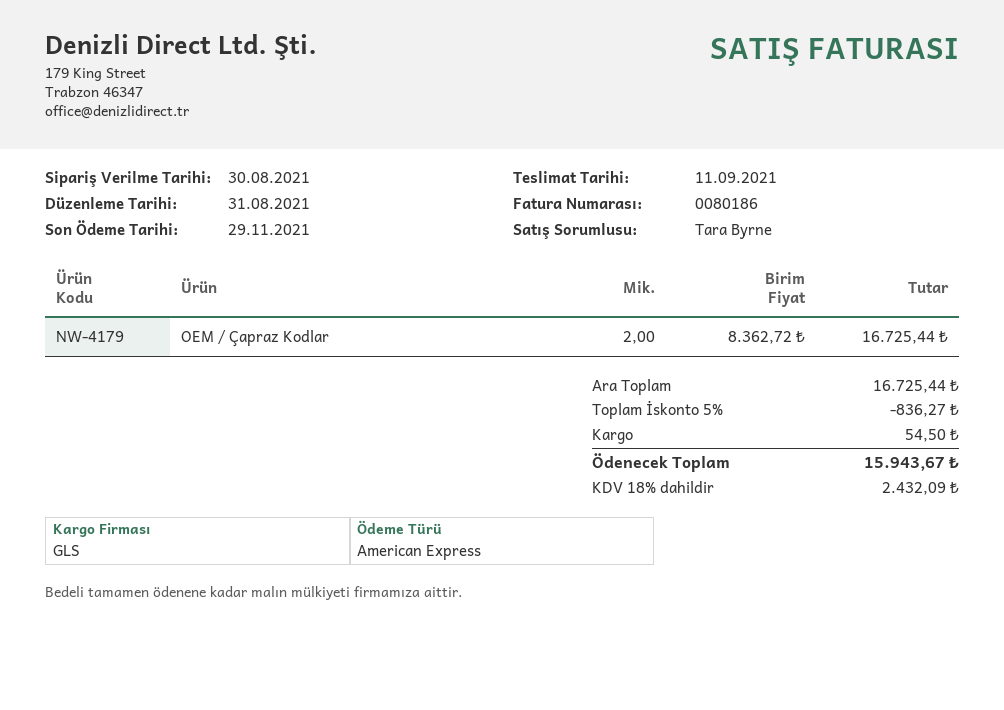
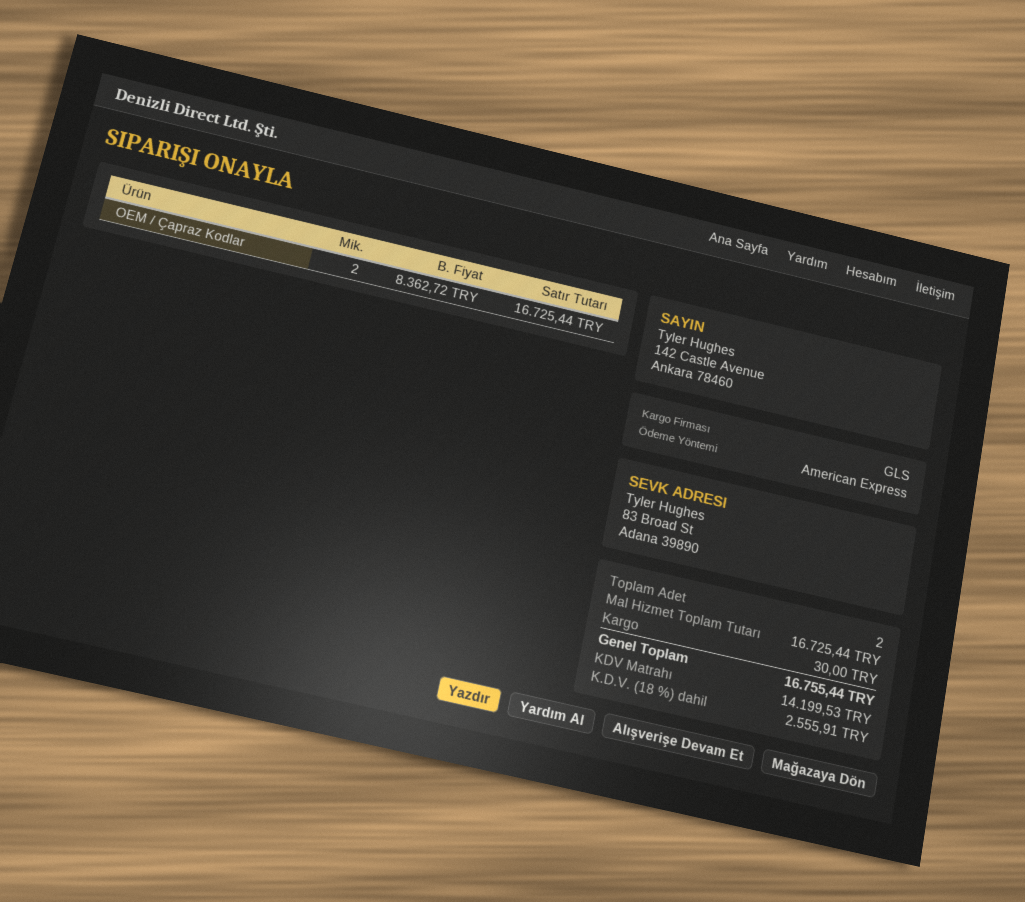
discount: 5% = 836.27 -> none
shipping: 54.50 -> 30.00
tax: 18% = 2432.09 -> 18% = 2555.91
total: 15943.67 -> 16755.44

